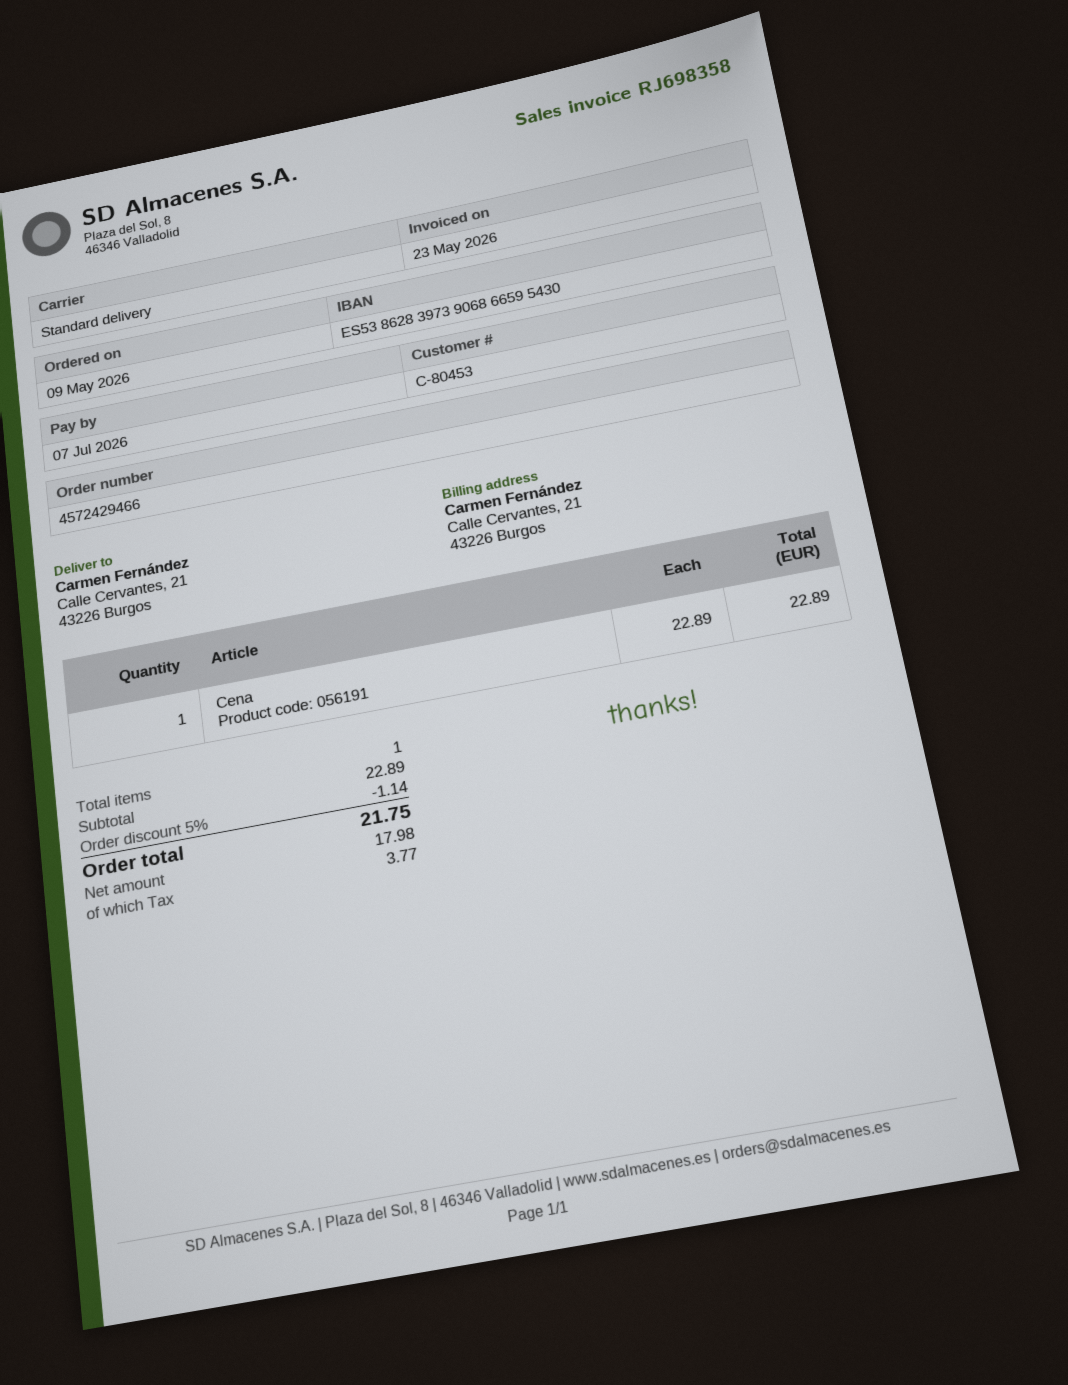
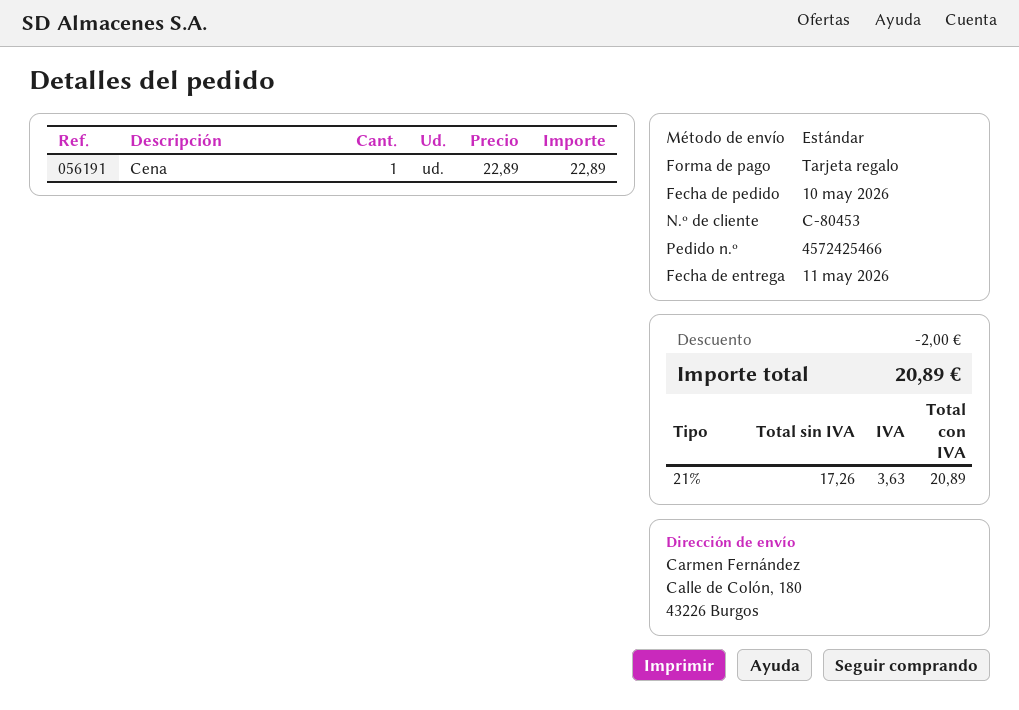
order number: 4572429466 -> 4572425466
order date: 2026-05-09 -> 2026-05-10
ship to: Calle Cervantes, 21, 43226 Burgos -> Calle de Colón, 180, 43226 Burgos
discount: 1.14 -> 2.00
net: 17.98 -> 17.26
tax: 3.77 -> 3.63
total: 21.75 -> 20.89

